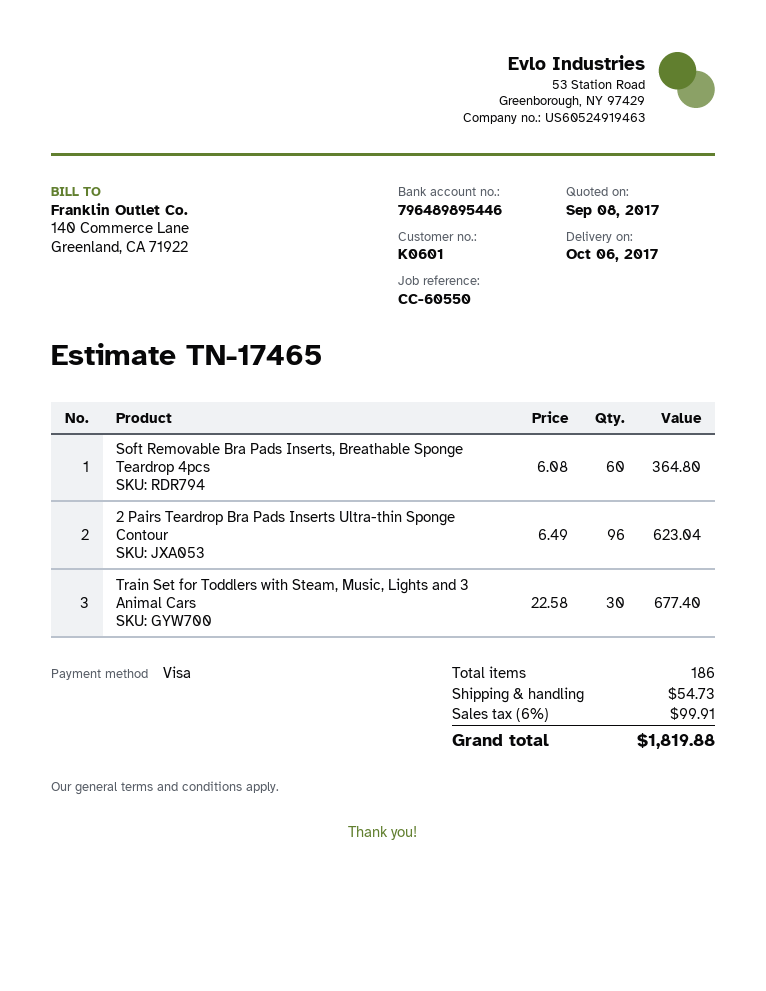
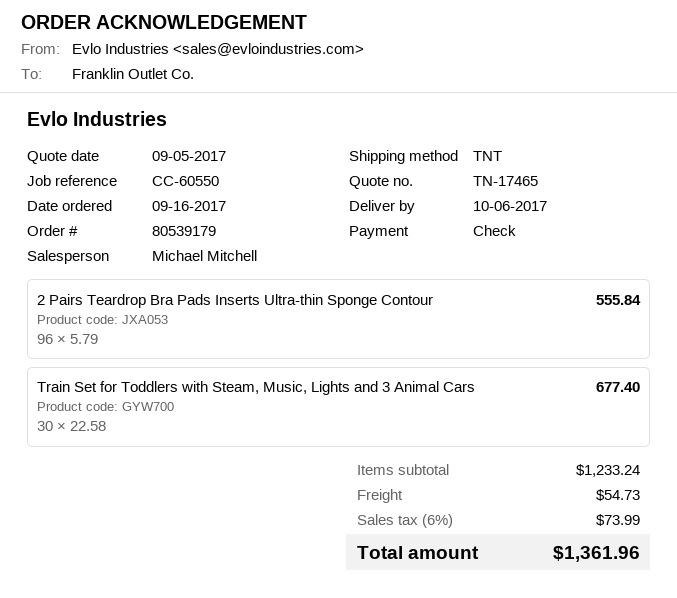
quote date: 2017-09-08 -> 2017-09-05
payment method: Visa -> cheque
Soft Removable Bra Pads Inserts, Breathable Sponge Teardrop 4pcs: 60 x 6.08 = 364.80 -> none
2 Pairs Teardrop Bra Pads Inserts Ultra-thin Sponge Contour: 96 x 6.49 = 623.04 -> 96 x 5.79 = 555.84
tax: 6% = 99.91 -> 6% = 73.99
total: 1819.88 -> 1361.96

